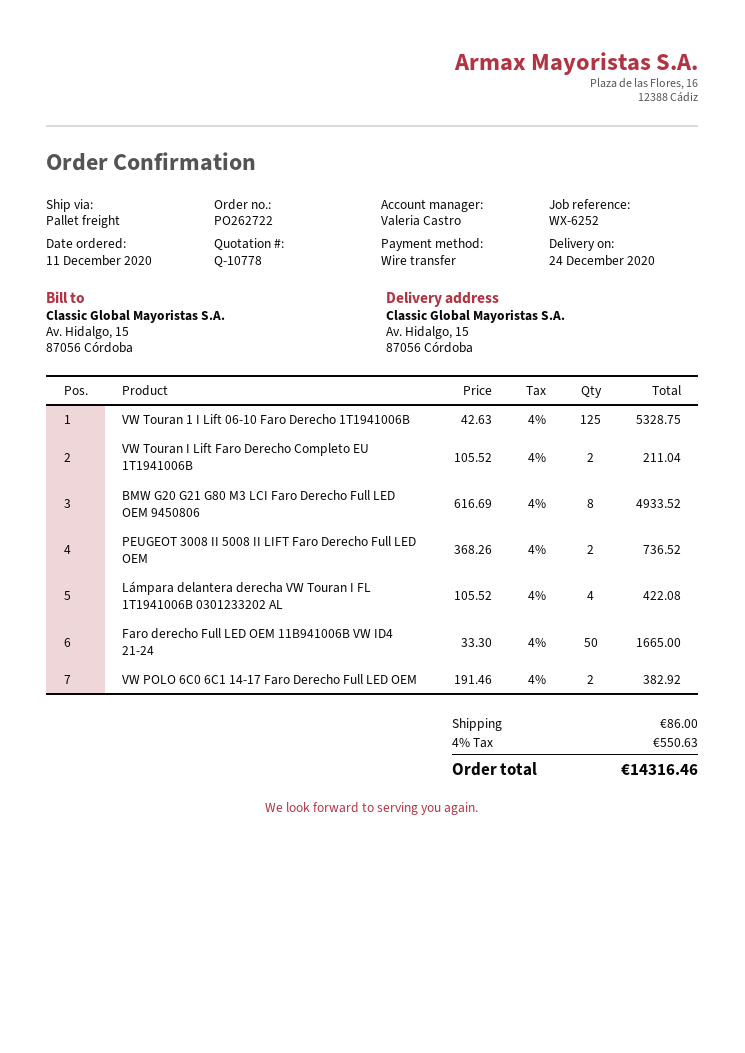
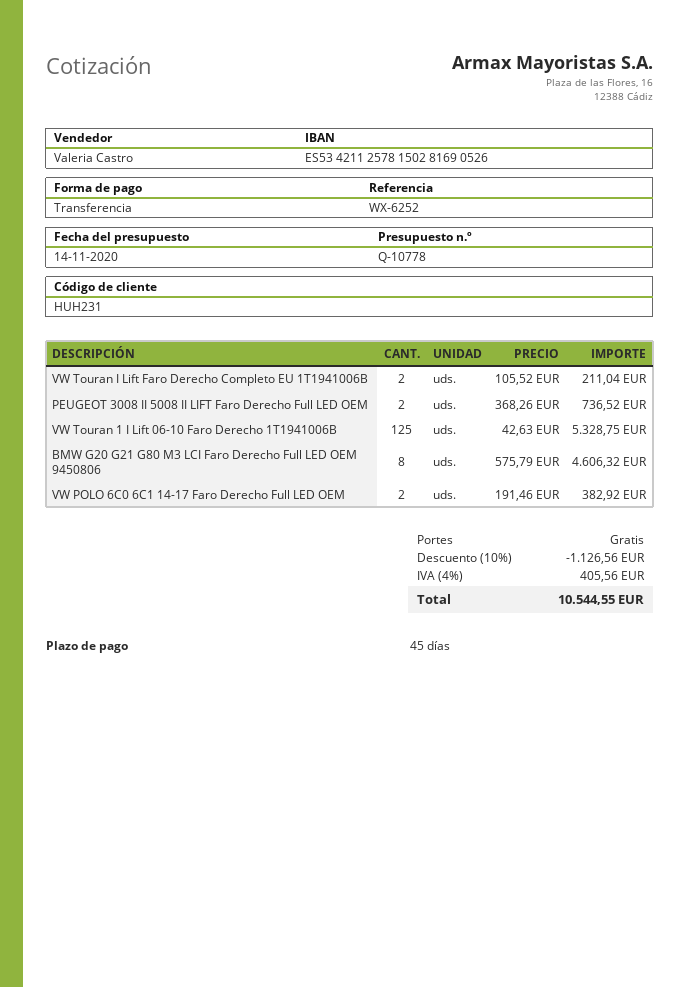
BMW G20 G21 G80 M3 LCI Faro Derecho Full LED OEM 9450806: 8 x 616.69 = 4933.52 -> 8 x 575.79 = 4606.32
Lámpara delantera derecha VW Touran I FL 1T1941006B 0301233202 AL: 4 x 105.52 = 422.08 -> none
Faro derecho Full LED OEM 11B941006B VW ID4 21-24: 50 x 33.30 = 1665.00 -> none
discount: none -> 10% = 1126.56
shipping: 86.00 -> 0.00
tax: 4% = 550.63 -> 4% = 405.56
total: 14316.46 -> 10544.55

